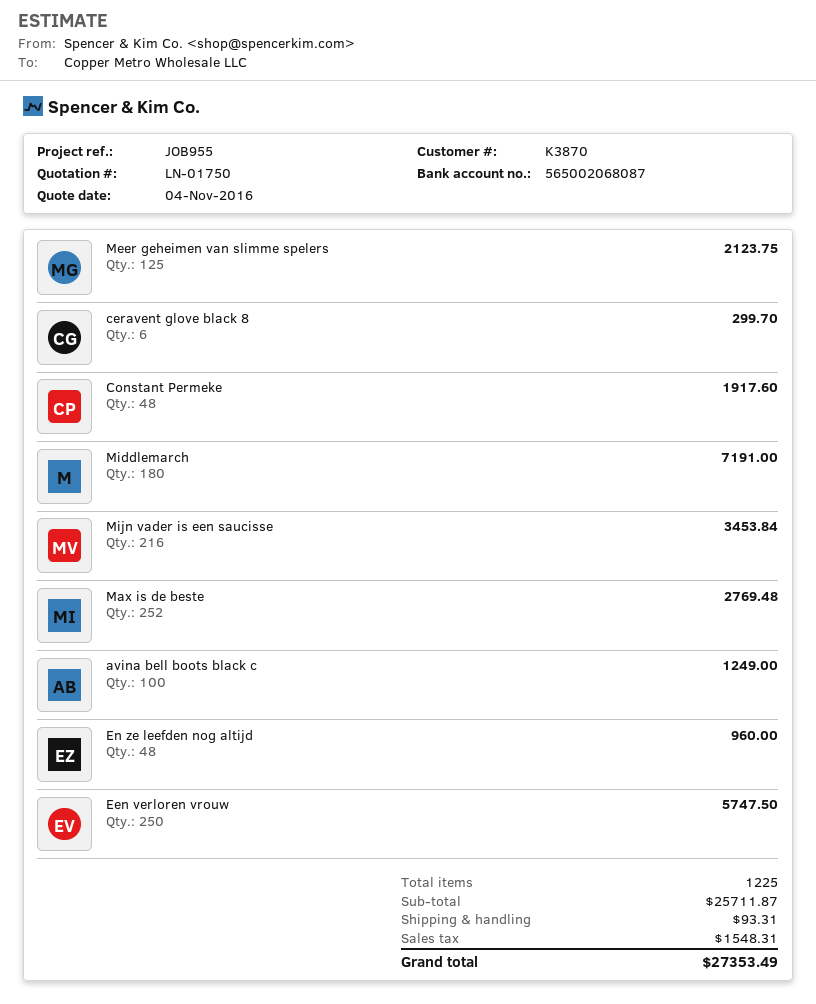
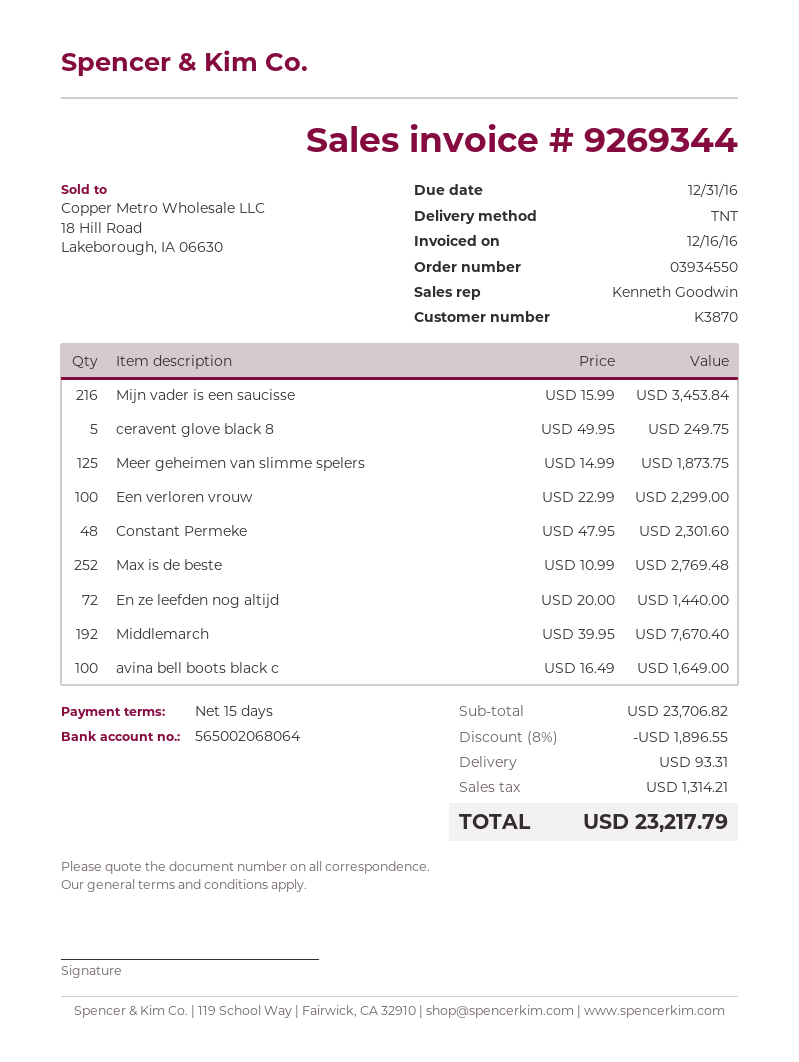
bank account: 565002068087 -> 565002068064
Meer geheimen van slimme spelers: 125 for 2123.75 -> 125 for 1873.75
ceravent glove black 8: 6 for 299.70 -> 5 for 249.75
Constant Permeke: 48 for 1917.60 -> 48 for 2301.60
Middlemarch: 180 for 7191.00 -> 192 for 7670.40
avina bell boots black c: 100 for 1249.00 -> 100 for 1649.00
En ze leefden nog altijd: 48 for 960.00 -> 72 for 1440.00
Een verloren vrouw: 250 for 5747.50 -> 100 for 2299.00
subtotal: 25711.87 -> 23706.82
discount: none -> 8% = 1896.55
tax: 1548.31 -> 1314.21
total: 27353.49 -> 23217.79

